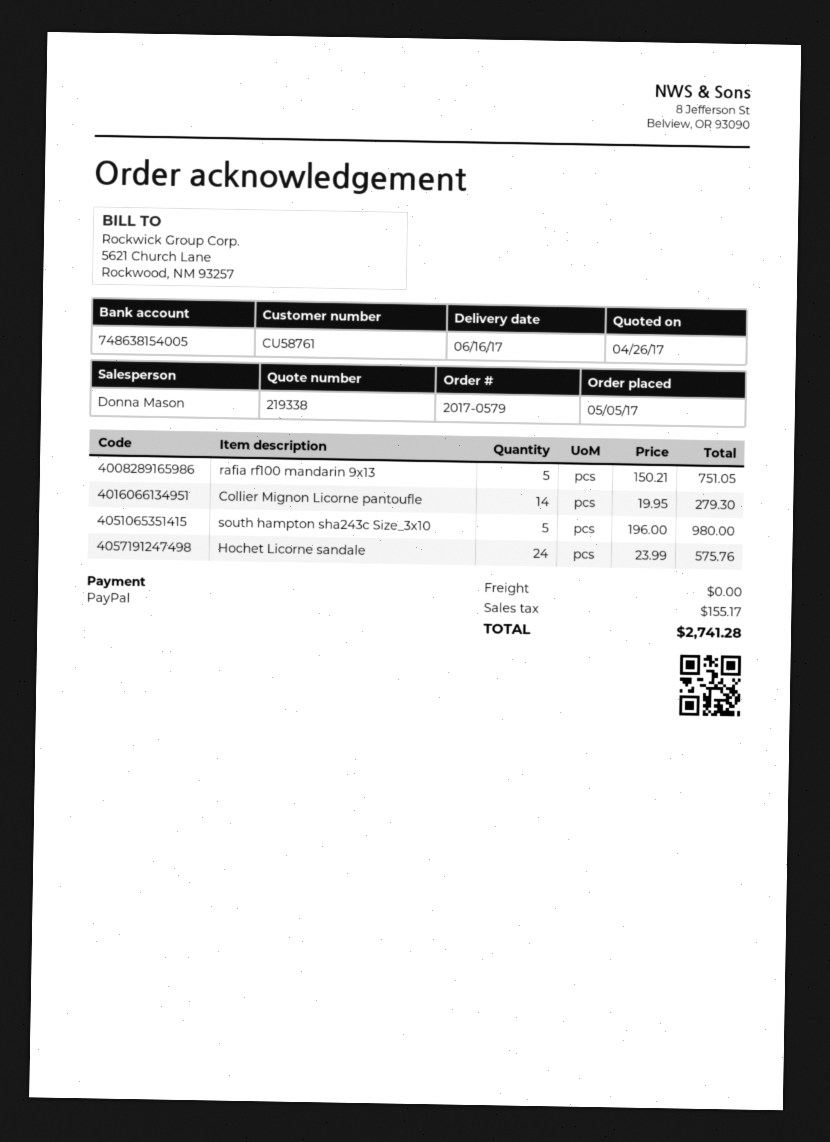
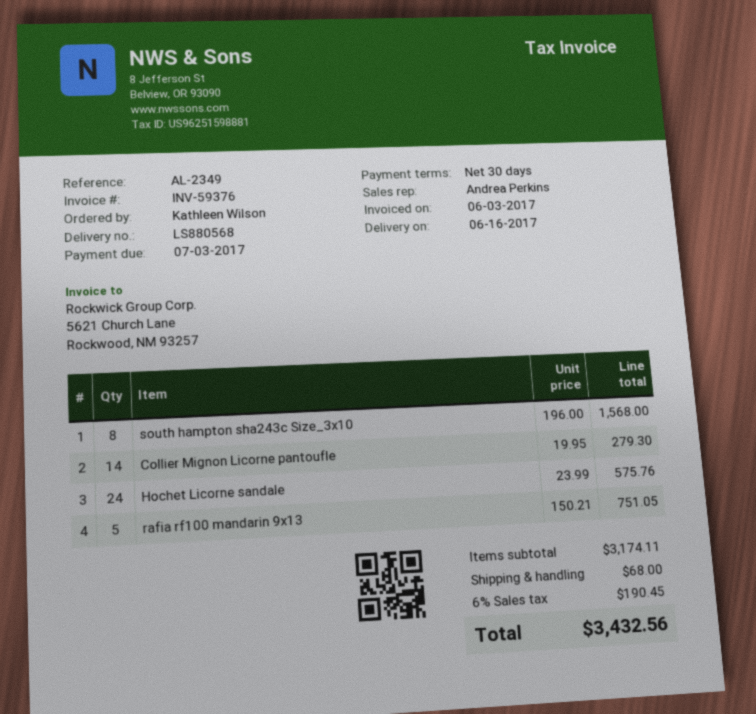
sales rep: Donna Mason -> Andrea Perkins
south hampton sha243c Size_3x10: 5 x 196.00 = 980.00 -> 8 x 196.00 = 1568.00
shipping: 0.00 -> 68.00
tax: 155.17 -> 190.45
total: 2741.28 -> 3432.56

